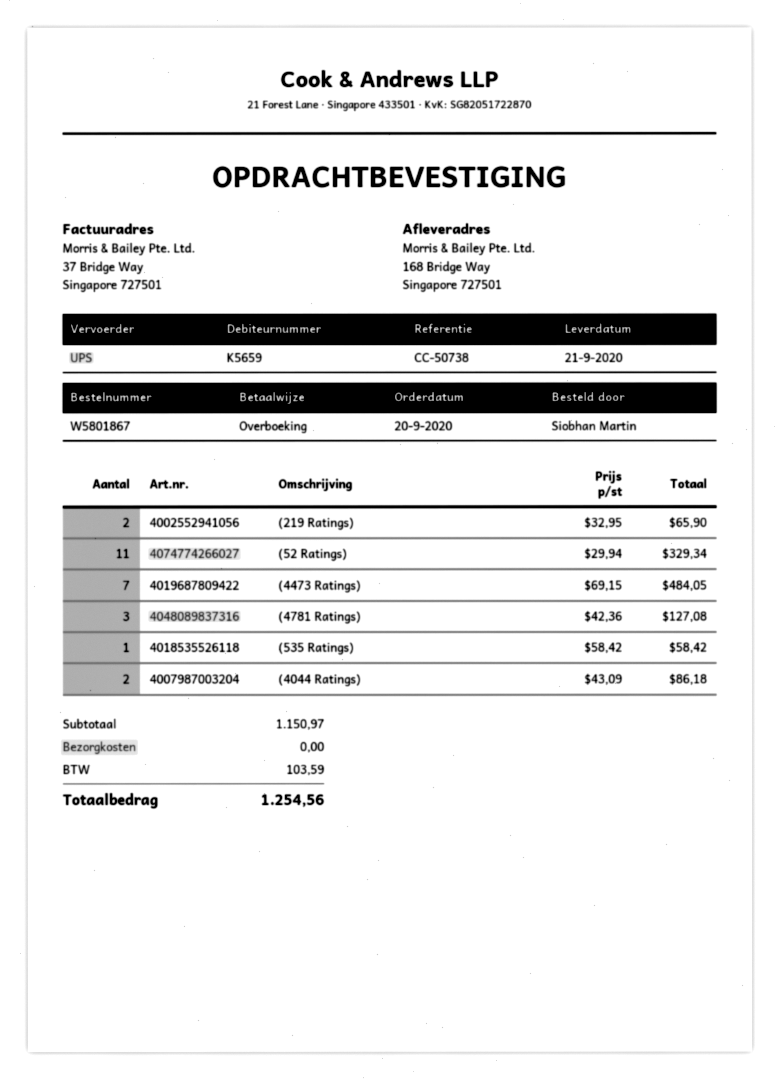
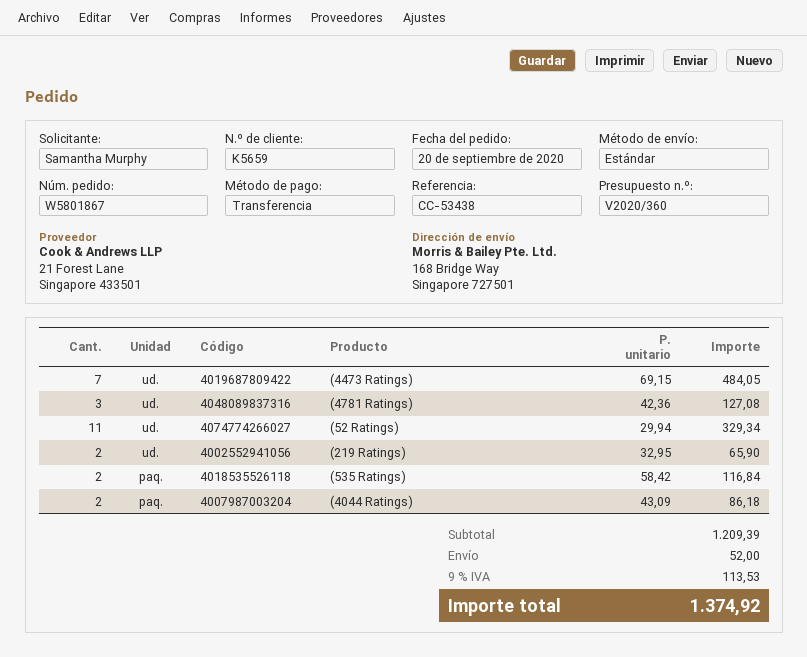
reference: CC-50738 -> CC-53438
ordered by: Siobhan Martin -> Samantha Murphy
shipping method: UPS -> standard
(535 Ratings): 1 x 58.42 = 58.42 -> 2 x 58.42 = 116.84
subtotal: 1150.97 -> 1209.39
shipping: 0.00 -> 52.00
tax: 103.59 -> 113.53
total: 1254.56 -> 1374.92

